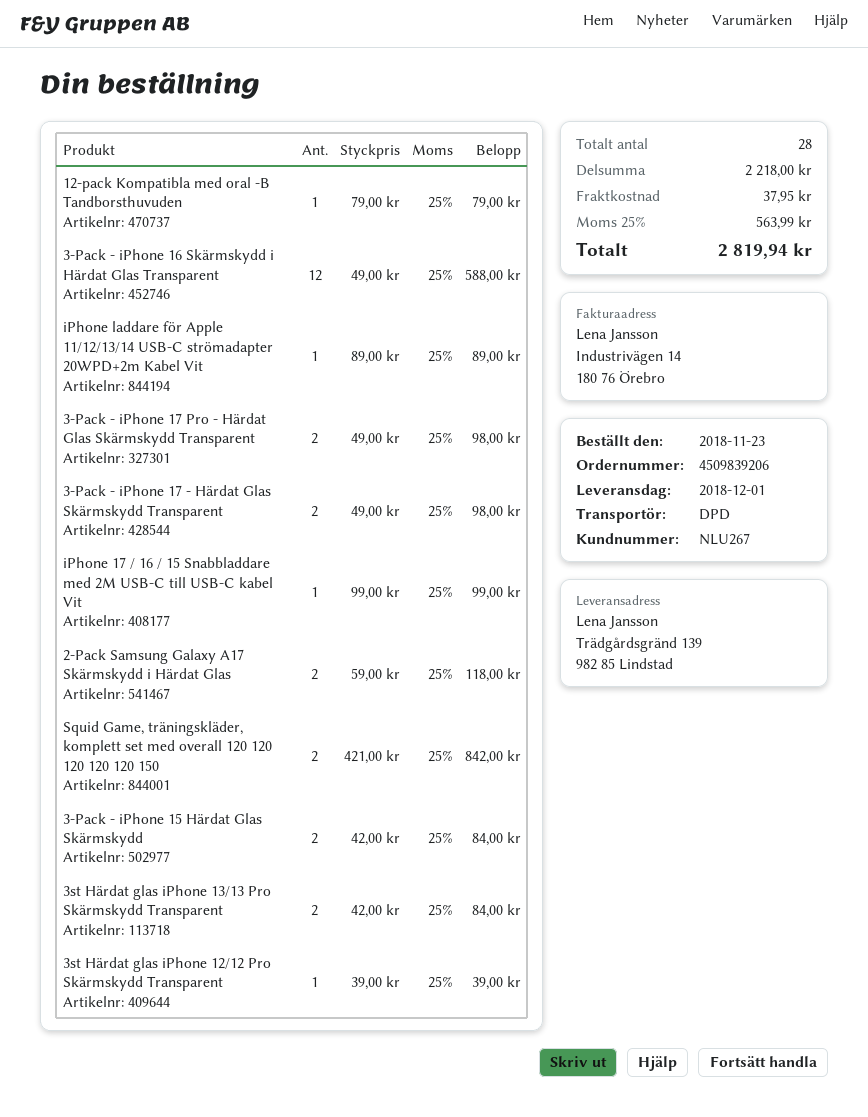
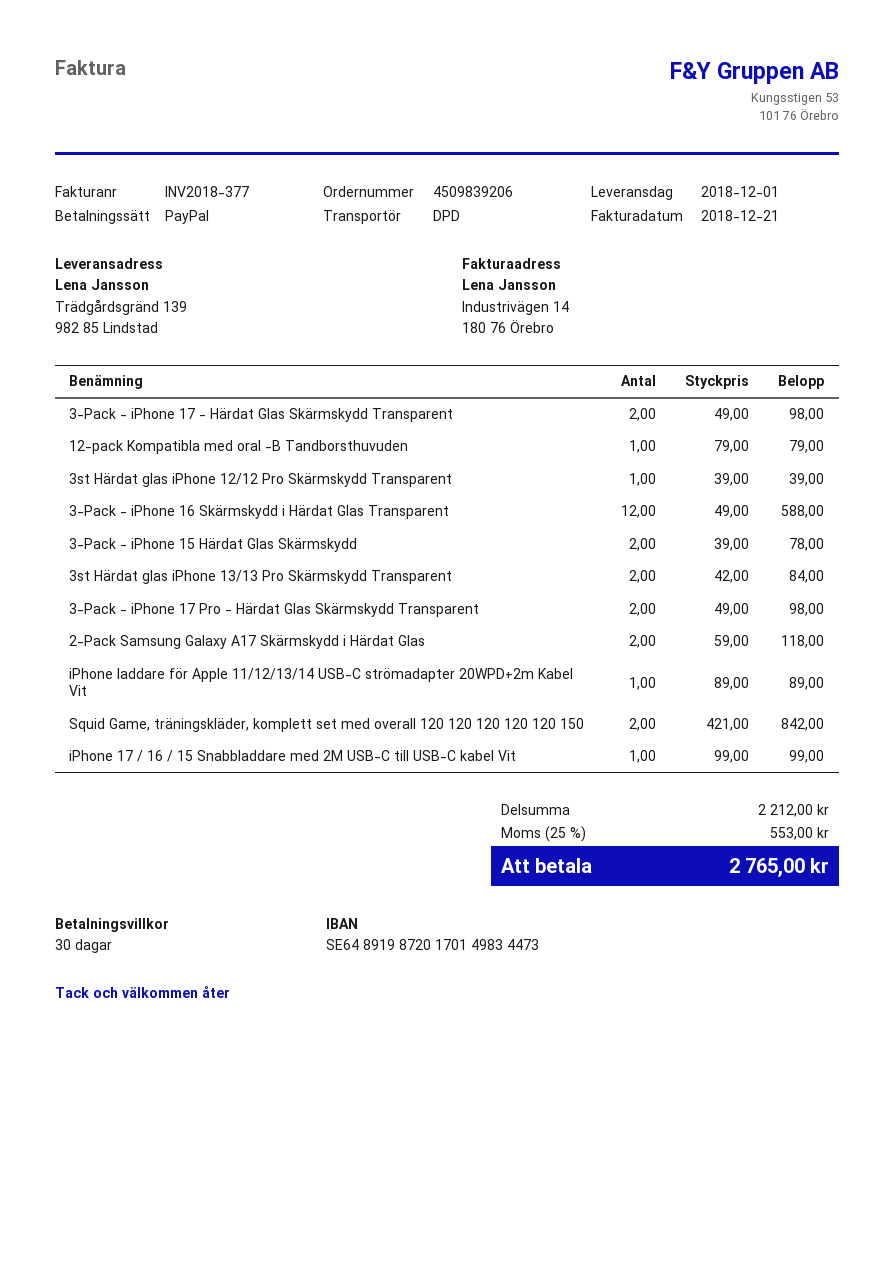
3-Pack - iPhone 15 Härdat Glas Skärmskydd: 2 x 42.00 = 84.00 -> 2 x 39.00 = 78.00
subtotal: 2218.00 -> 2212.00
shipping: 37.95 -> none
tax: 25% = 563.99 -> 25% = 553.00
total: 2819.94 -> 2765.00

